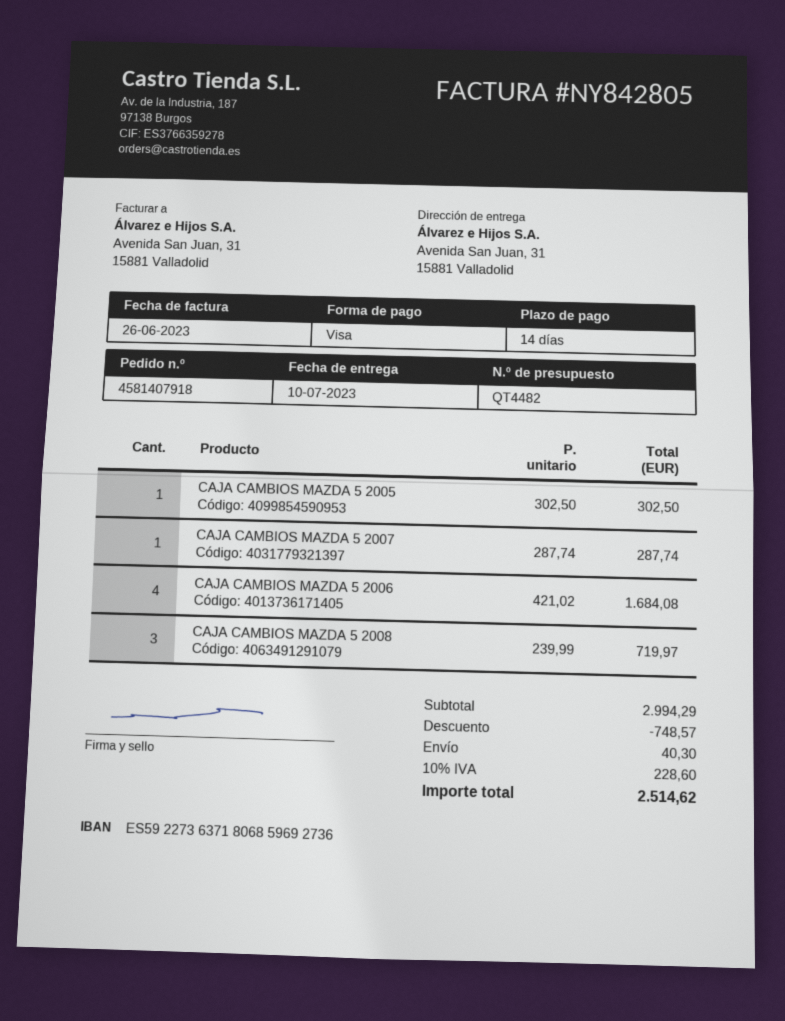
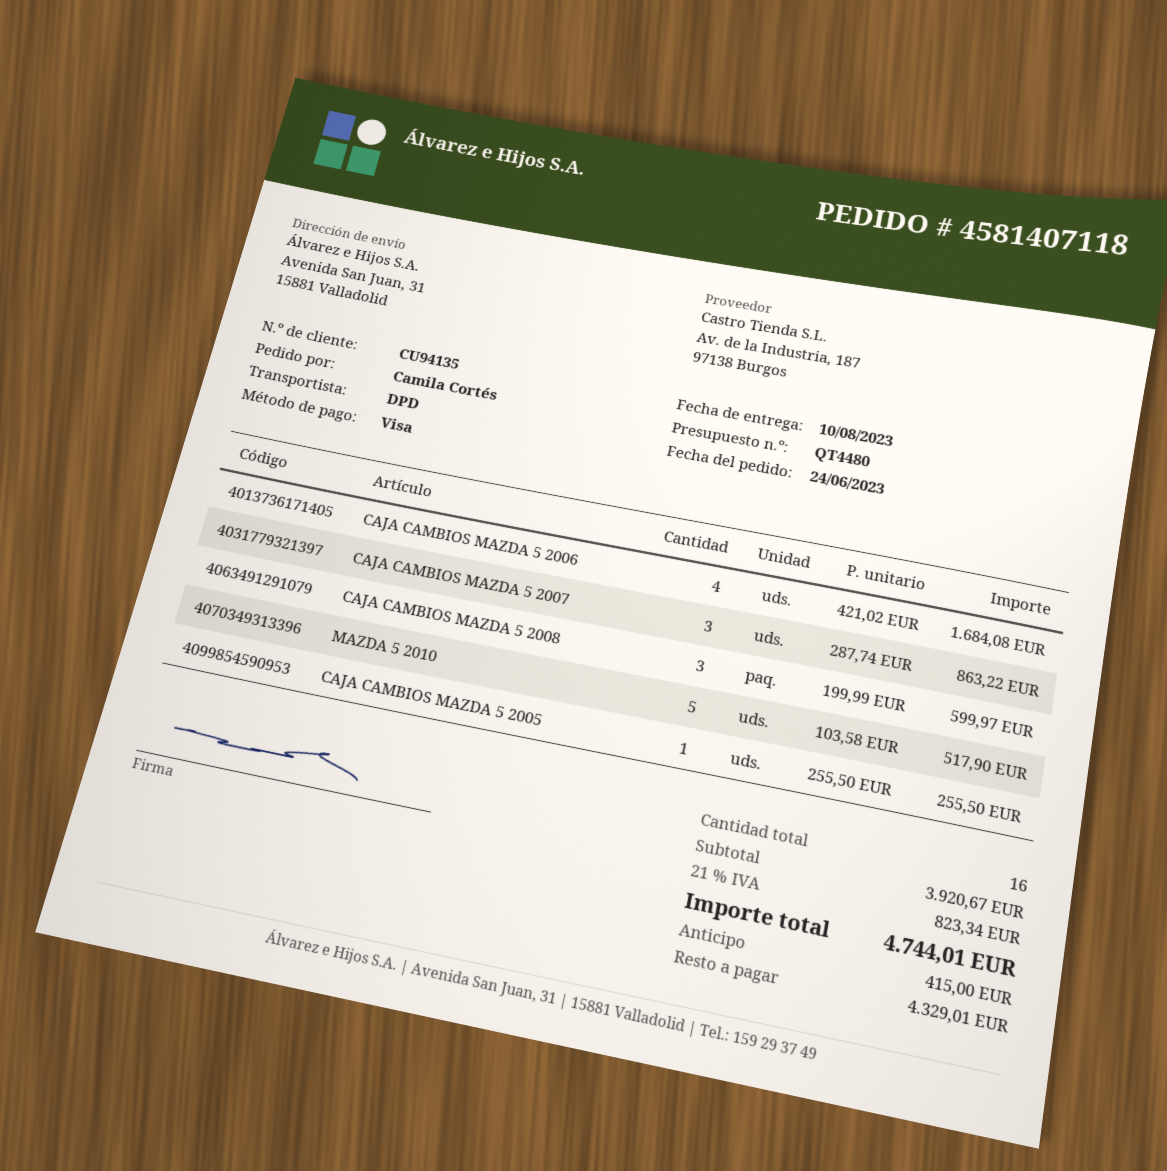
quote number: QT4482 -> QT4480
order number: 4581407918 -> 4581407118
delivery date: 2023-07-10 -> 2023-08-10
CAJA CAMBIOS MAZDA 5 2005: 1 x 302.50 = 302.50 -> 1 x 255.50 = 255.50
CAJA CAMBIOS MAZDA 5 2007: 1 x 287.74 = 287.74 -> 3 x 287.74 = 863.22
CAJA CAMBIOS MAZDA 5 2008: 3 x 239.99 = 719.97 -> 3 x 199.99 = 599.97
MAZDA 5 2010: none -> 5 x 103.58 = 517.90
subtotal: 2994.29 -> 3920.67
discount: 748.57 -> none
shipping: 40.30 -> none
tax: 10% = 228.60 -> 21% = 823.34
total: 2514.62 -> 4744.01

